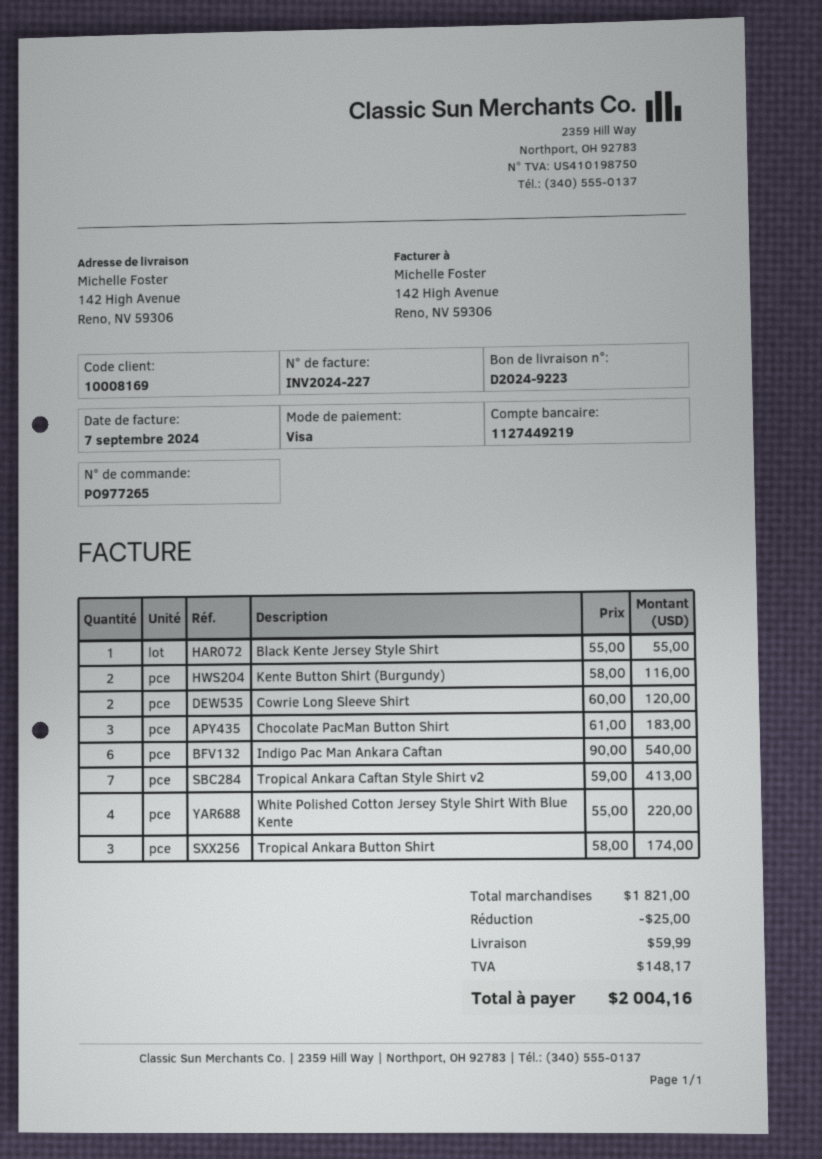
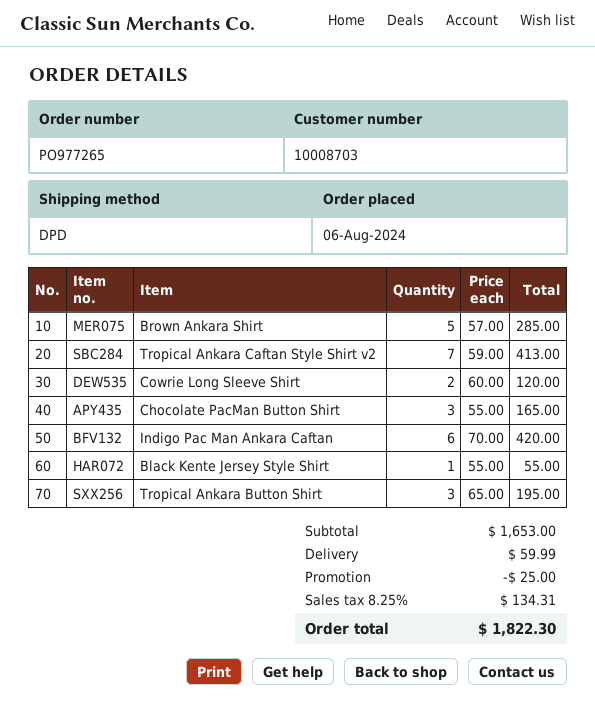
customer number: 10008169 -> 10008703
Kente Button Shirt (Burgundy): 2 x 58.00 = 116.00 -> none
Chocolate PacMan Button Shirt: 3 x 61.00 = 183.00 -> 3 x 55.00 = 165.00
Indigo Pac Man Ankara Caftan: 6 x 90.00 = 540.00 -> 6 x 70.00 = 420.00
White Polished Cotton Jersey Style Shirt With Blue Kente: 4 x 55.00 = 220.00 -> none
Tropical Ankara Button Shirt: 3 x 58.00 = 174.00 -> 3 x 65.00 = 195.00
Brown Ankara Shirt: none -> 5 x 57.00 = 285.00
subtotal: 1821.00 -> 1653.00
tax: 148.17 -> 134.31
total: 2004.16 -> 1822.30

